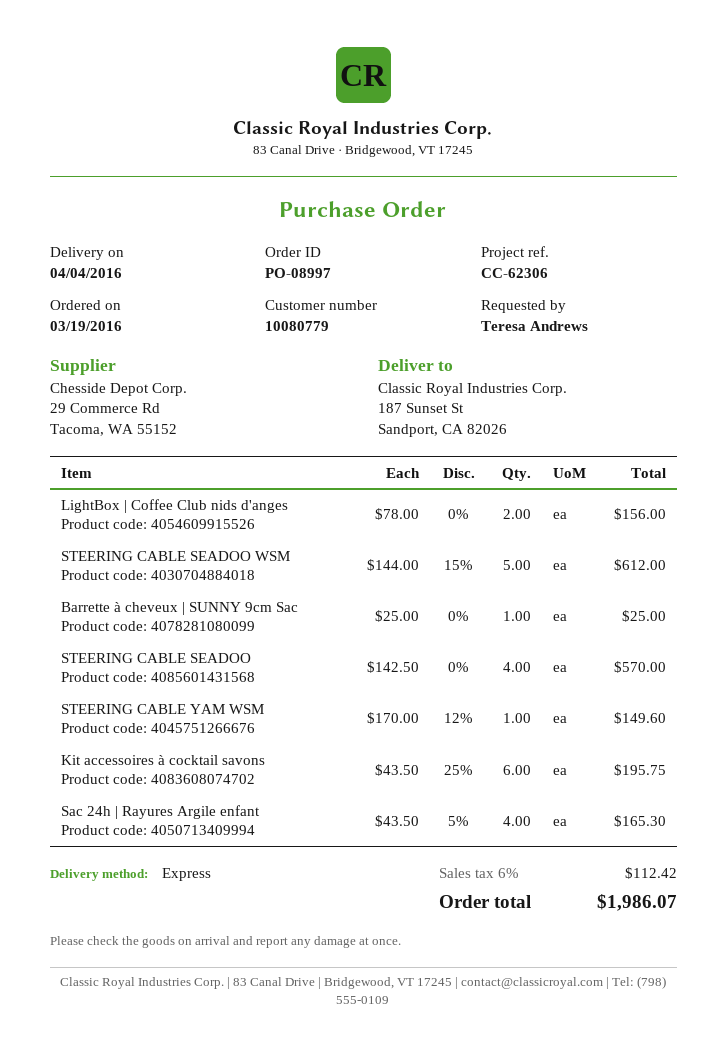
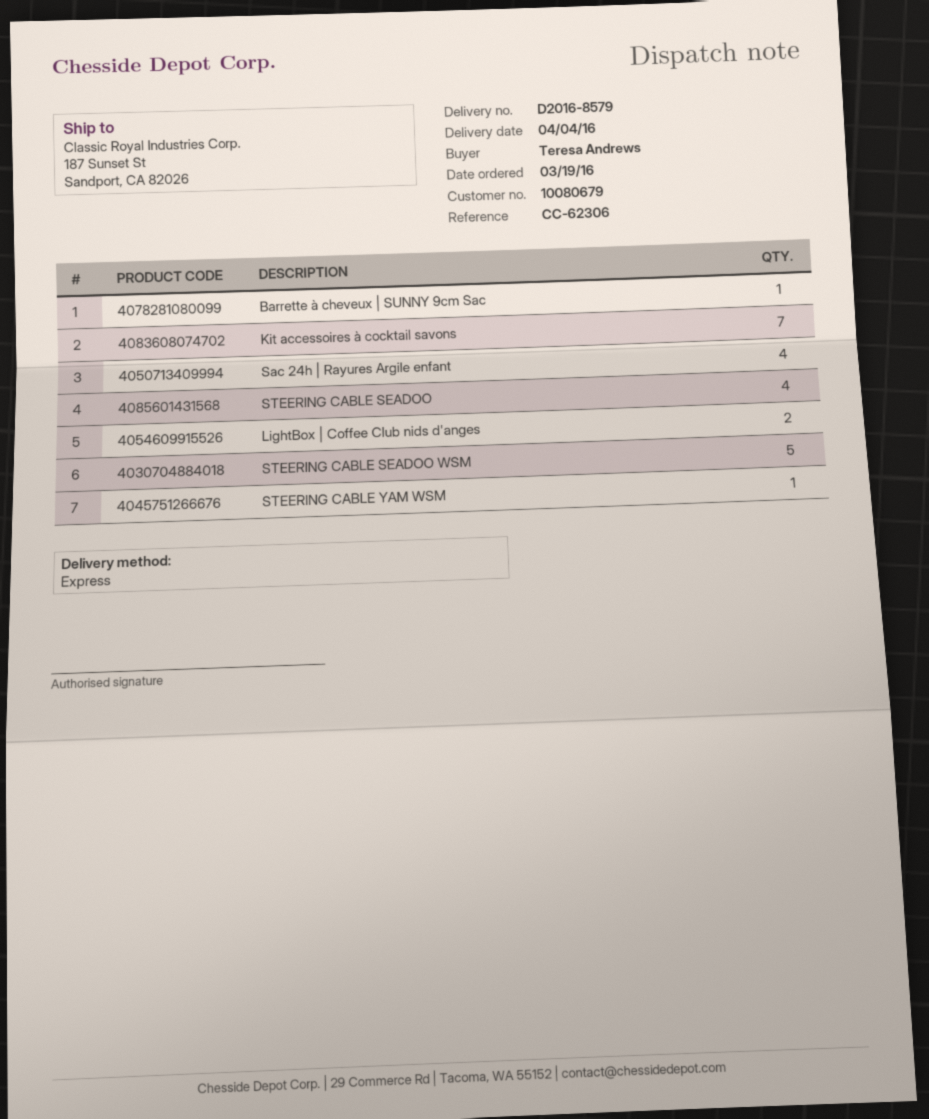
customer number: 10080779 -> 10080679
Kit accessoires à cocktail savons: 6 -> 7

